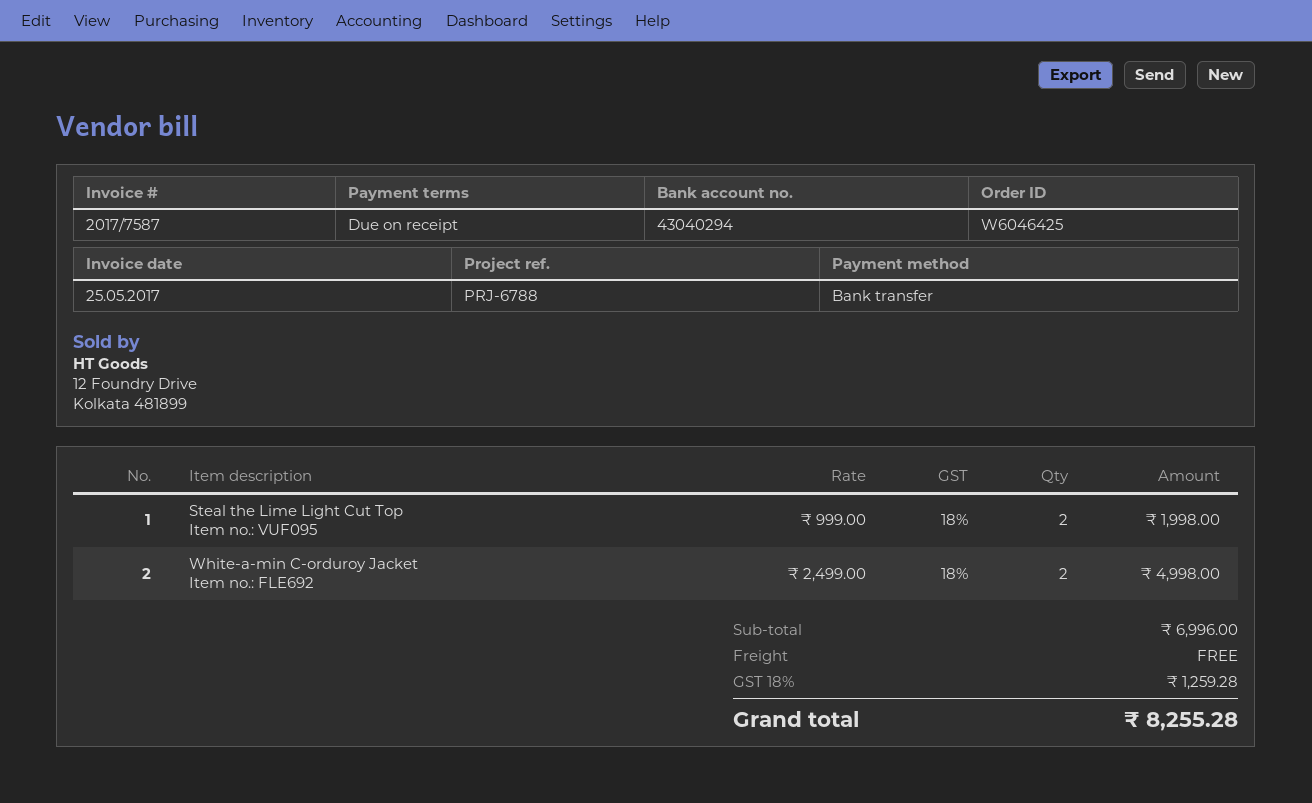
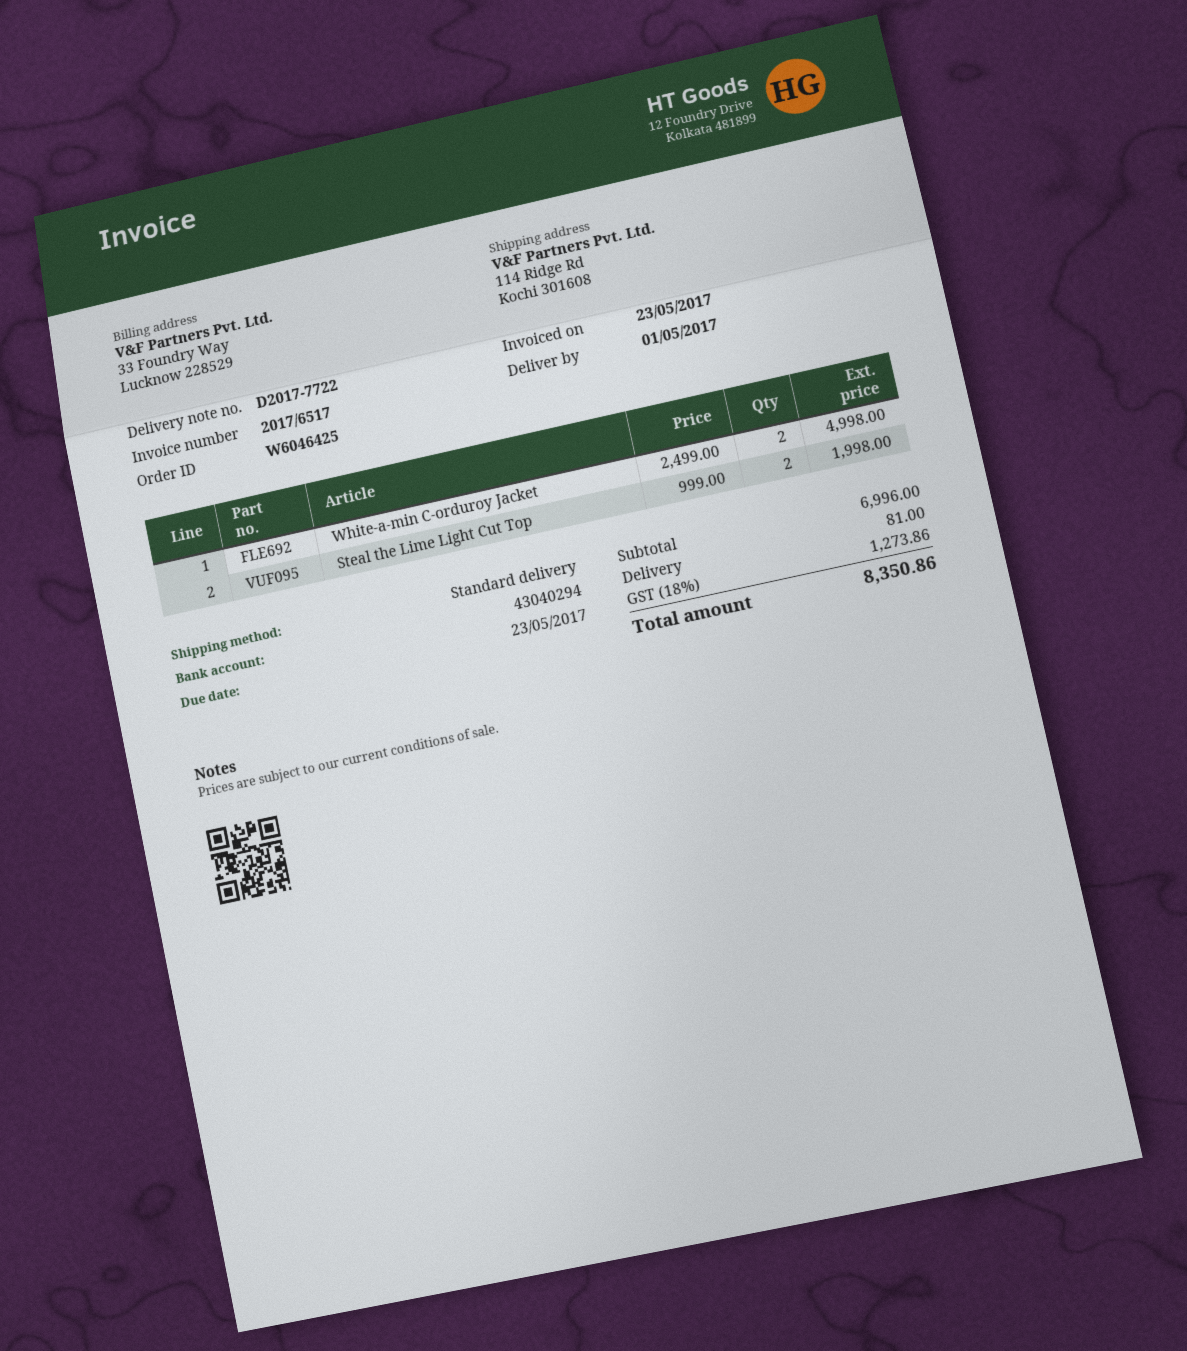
invoice number: 2017/7587 -> 2017/6517
invoice date: 2017-05-25 -> 2017-05-23
shipping: 0.00 -> 81.00
tax: 18% = 1259.28 -> 18% = 1273.86
total: 8255.28 -> 8350.86

